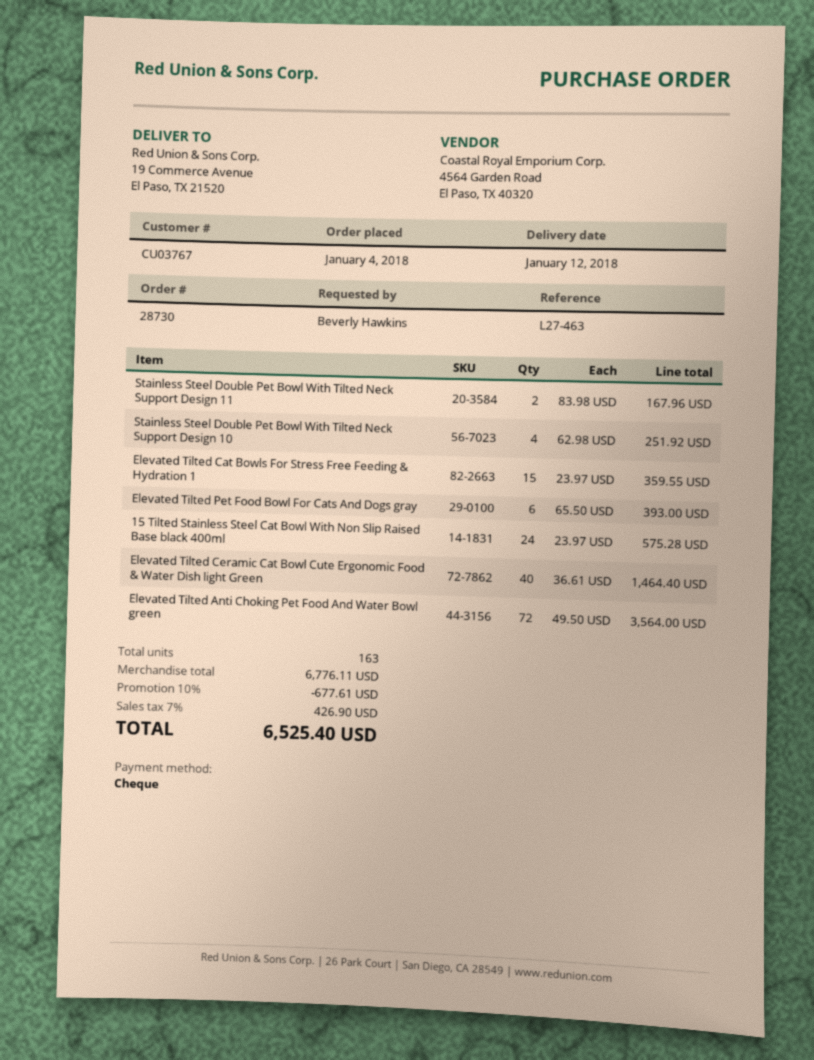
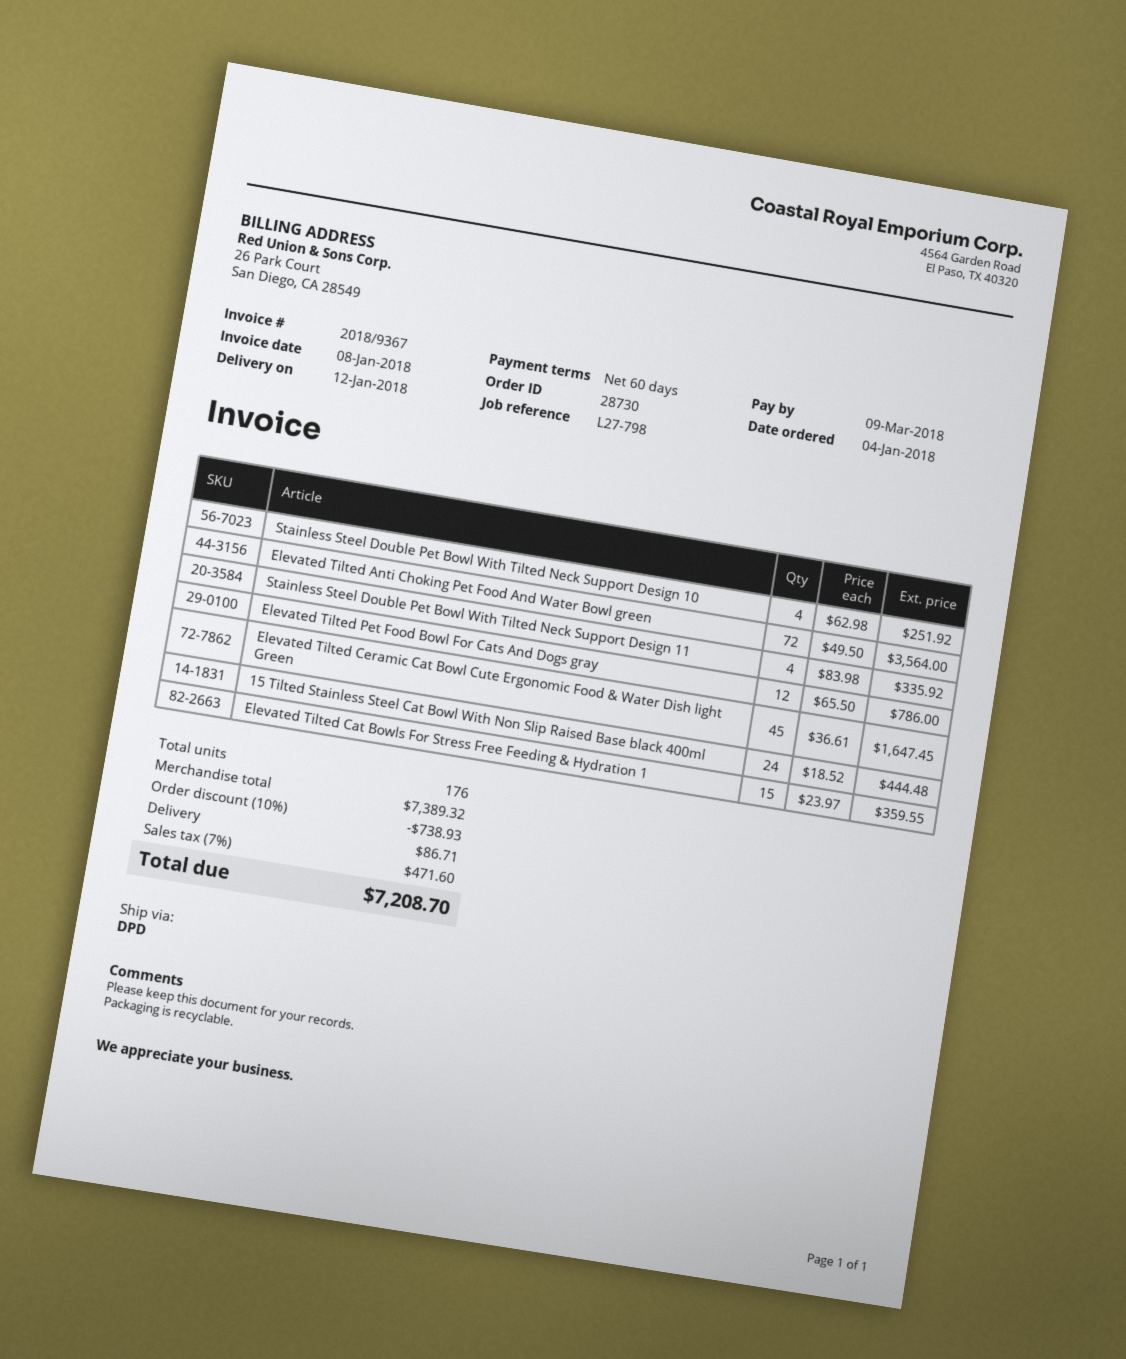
reference: L27-463 -> L27-798
Stainless Steel Double Pet Bowl With Tilted Neck Support Design 11: 2 x 83.98 = 167.96 -> 4 x 83.98 = 335.92
Elevated Tilted Pet Food Bowl For Cats And Dogs gray: 6 x 65.50 = 393.00 -> 12 x 65.50 = 786.00
15 Tilted Stainless Steel Cat Bowl With Non Slip Raised Base black 400ml: 24 x 23.97 = 575.28 -> 24 x 18.52 = 444.48
Elevated Tilted Ceramic Cat Bowl Cute Ergonomic Food & Water Dish light Green: 40 x 36.61 = 1464.40 -> 45 x 36.61 = 1647.45
total quantity: 163 -> 176
subtotal: 6776.11 -> 7389.32
discount: 10% = 677.61 -> 10% = 738.93
shipping: none -> 86.71
tax: 7% = 426.90 -> 7% = 471.60
total: 6525.40 -> 7208.70

